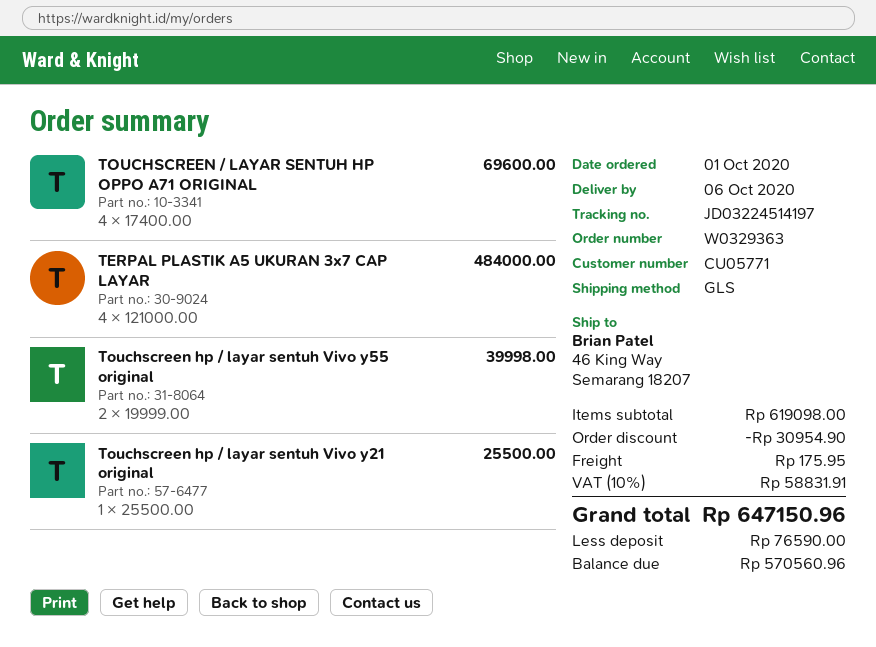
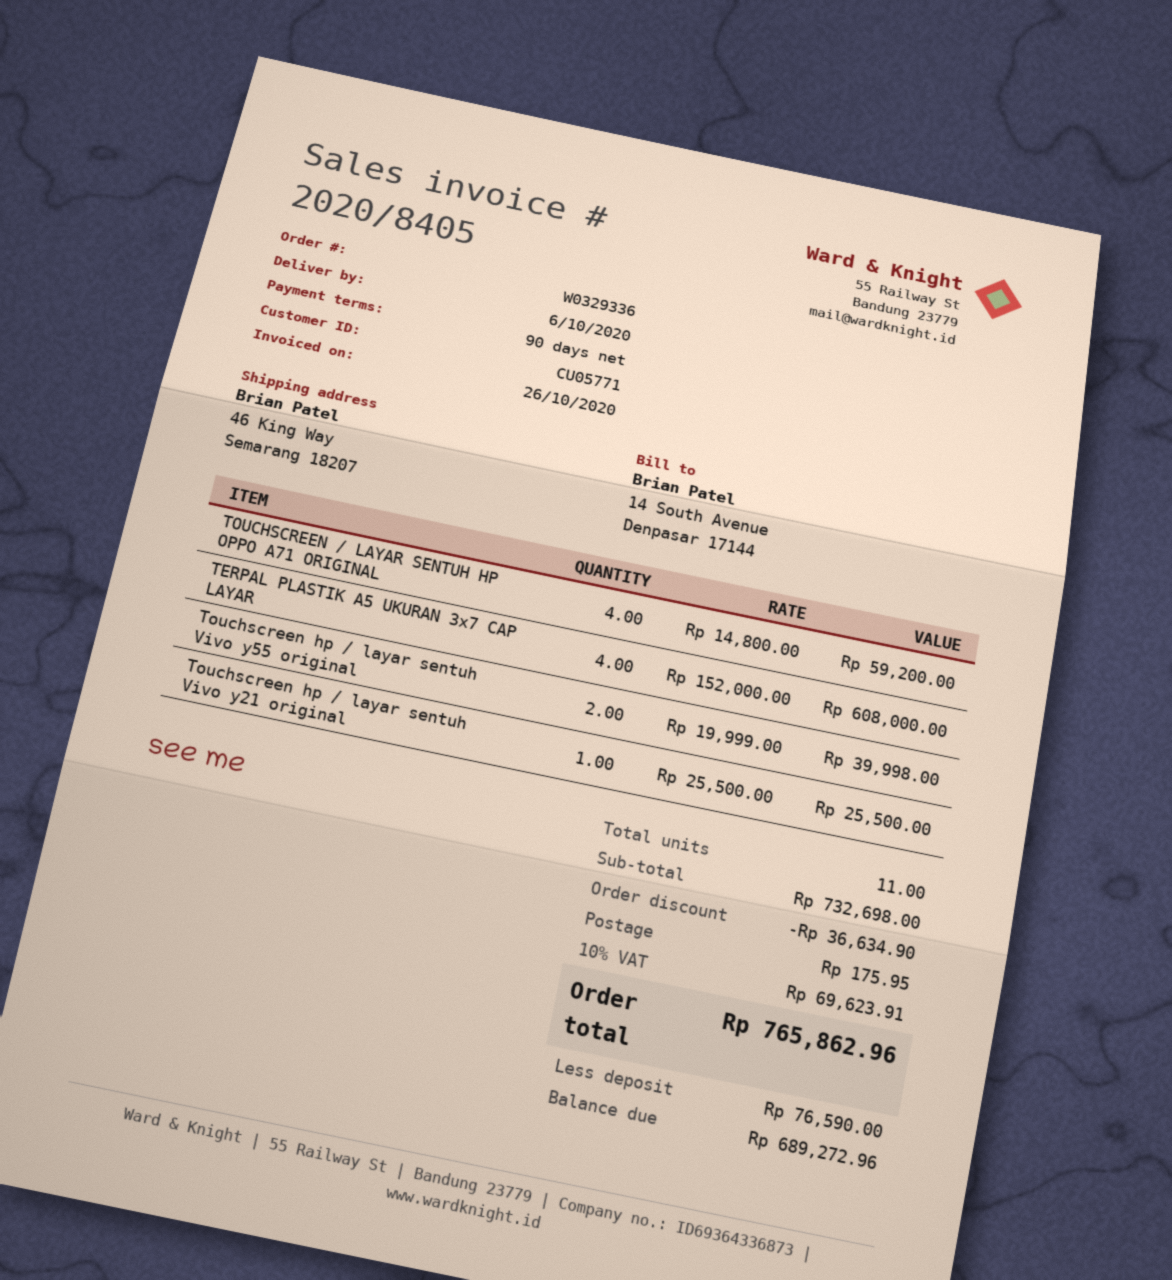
order number: W0329363 -> W0329336
TOUCHSCREEN / LAYAR SENTUH HP OPPO A71 ORIGINAL: 4 x 17400.00 = 69600.00 -> 4 x 14800.00 = 59200.00
TERPAL PLASTIK A5 UKURAN 3x7 CAP LAYAR: 4 x 121000.00 = 484000.00 -> 4 x 152000.00 = 608000.00
subtotal: 619098.00 -> 732698.00
discount: 30954.90 -> 36634.90
tax: 10% = 58831.91 -> 10% = 69623.91
total: 647150.96 -> 765862.96
balance: 570560.96 -> 689272.96

